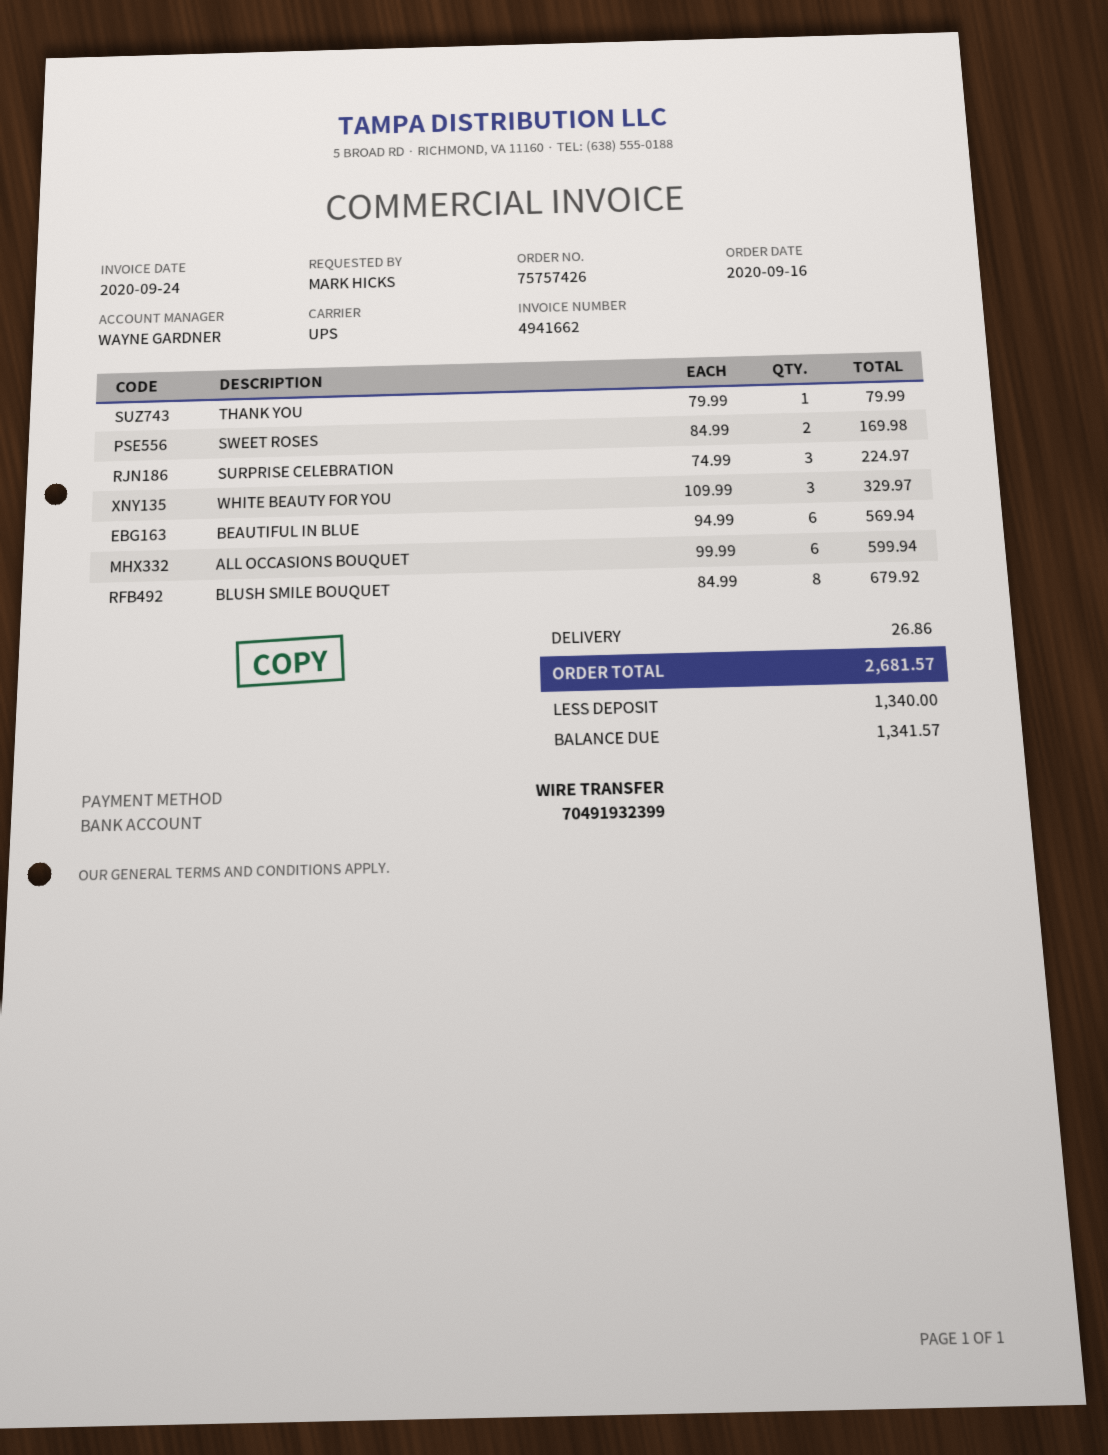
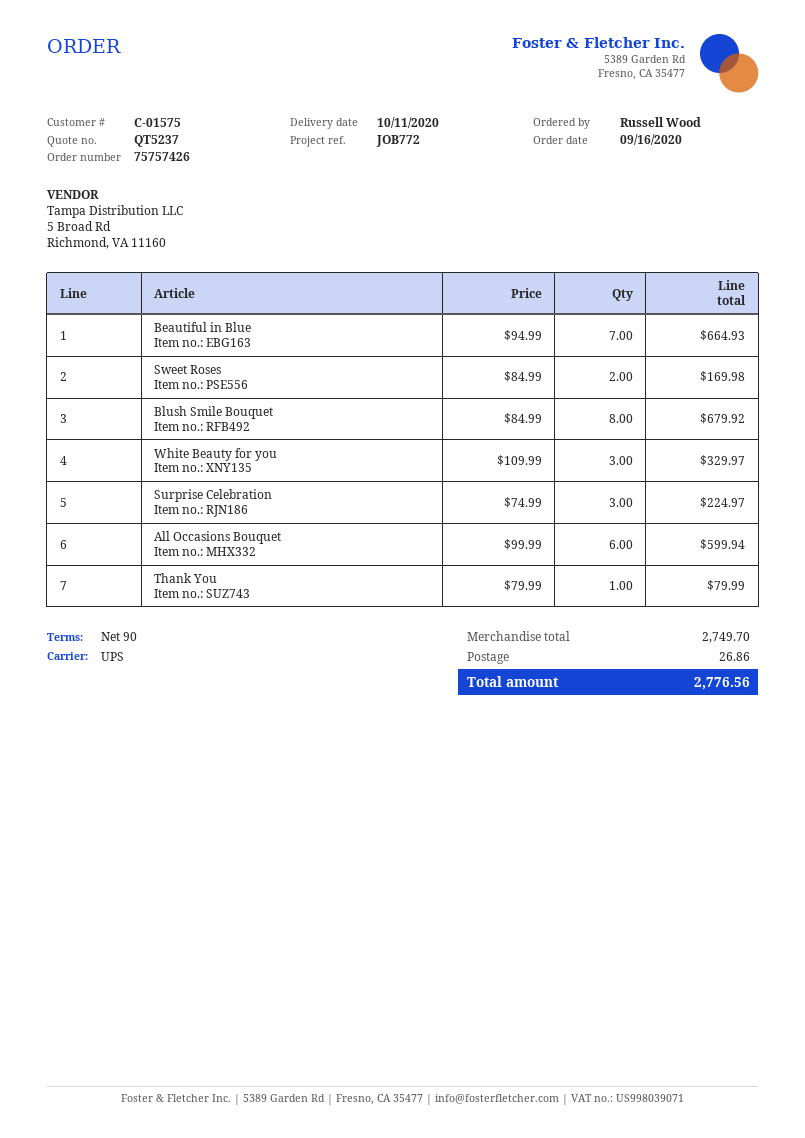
ordered by: MARK HICKS -> Russell Wood
BEAUTIFUL IN BLUE: 6 x 94.99 = 569.94 -> 7 x 94.99 = 664.93
total: 2681.57 -> 2776.56

